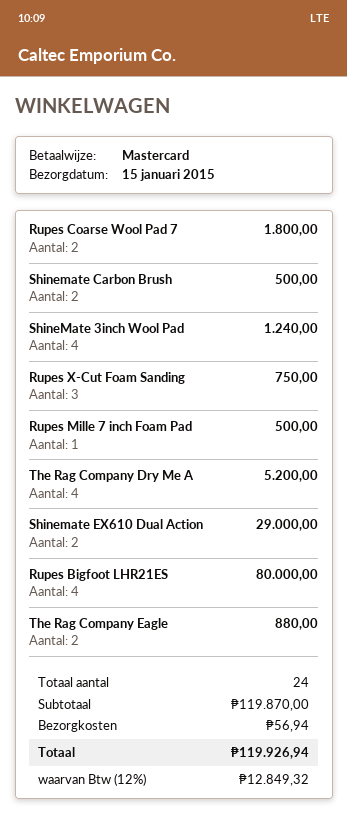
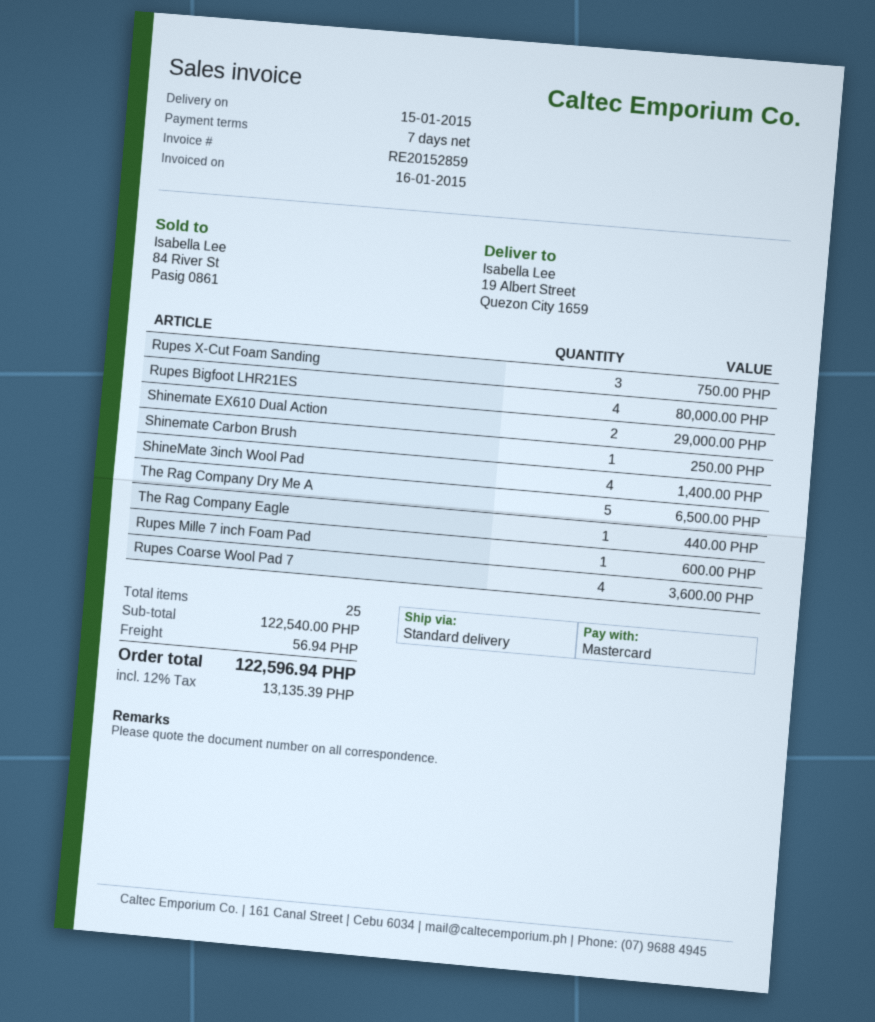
Rupes Coarse Wool Pad 7: 2 for 1800.00 -> 4 for 3600.00
Shinemate Carbon Brush: 2 for 500.00 -> 1 for 250.00
ShineMate 3inch Wool Pad: 4 for 1240.00 -> 4 for 1400.00
Rupes Mille 7 inch Foam Pad: 1 for 500.00 -> 1 for 600.00
The Rag Company Dry Me A: 4 for 5200.00 -> 5 for 6500.00
The Rag Company Eagle: 2 for 880.00 -> 1 for 440.00
total quantity: 24 -> 25
subtotal: 119870.00 -> 122540.00
tax: 12% = 12849.32 -> 12% = 13135.39
total: 119926.94 -> 122596.94

